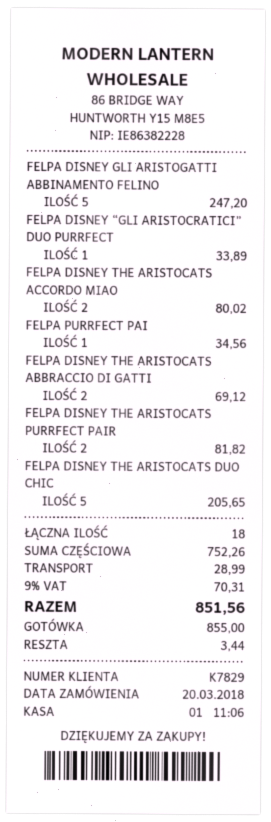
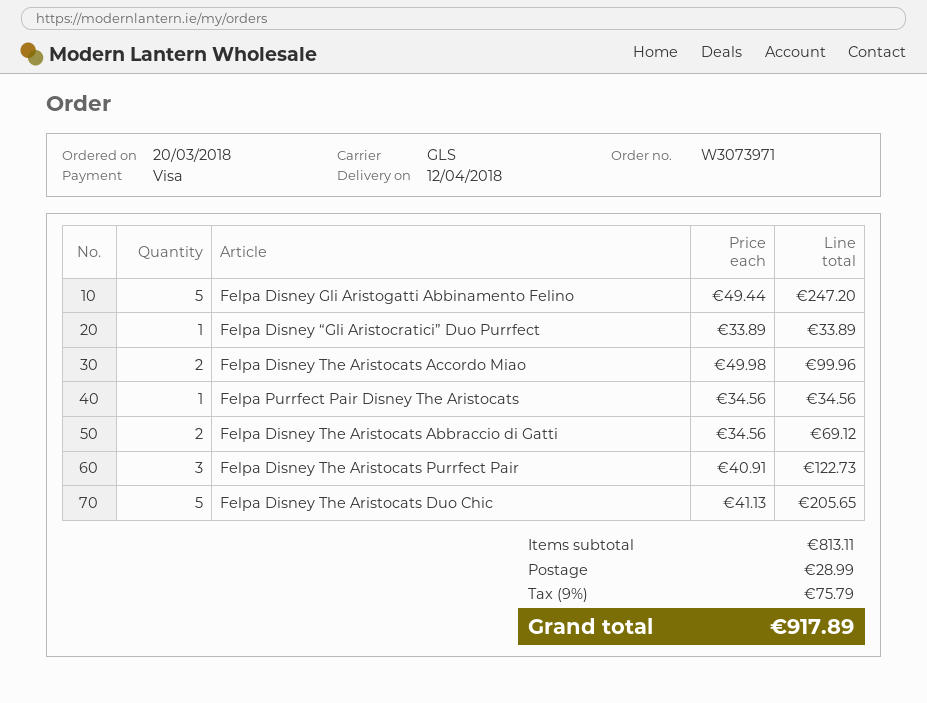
payment method: cash -> Visa
FELPA DISNEY THE ARISTOCATS ACCORDO MIAO: 2 for 80.02 -> 2 for 99.96
FELPA DISNEY THE ARISTOCATS PURRFECT PAIR: 2 for 81.82 -> 3 for 122.73
subtotal: 752.26 -> 813.11
tax: 9% = 70.31 -> 9% = 75.79
total: 851.56 -> 917.89

